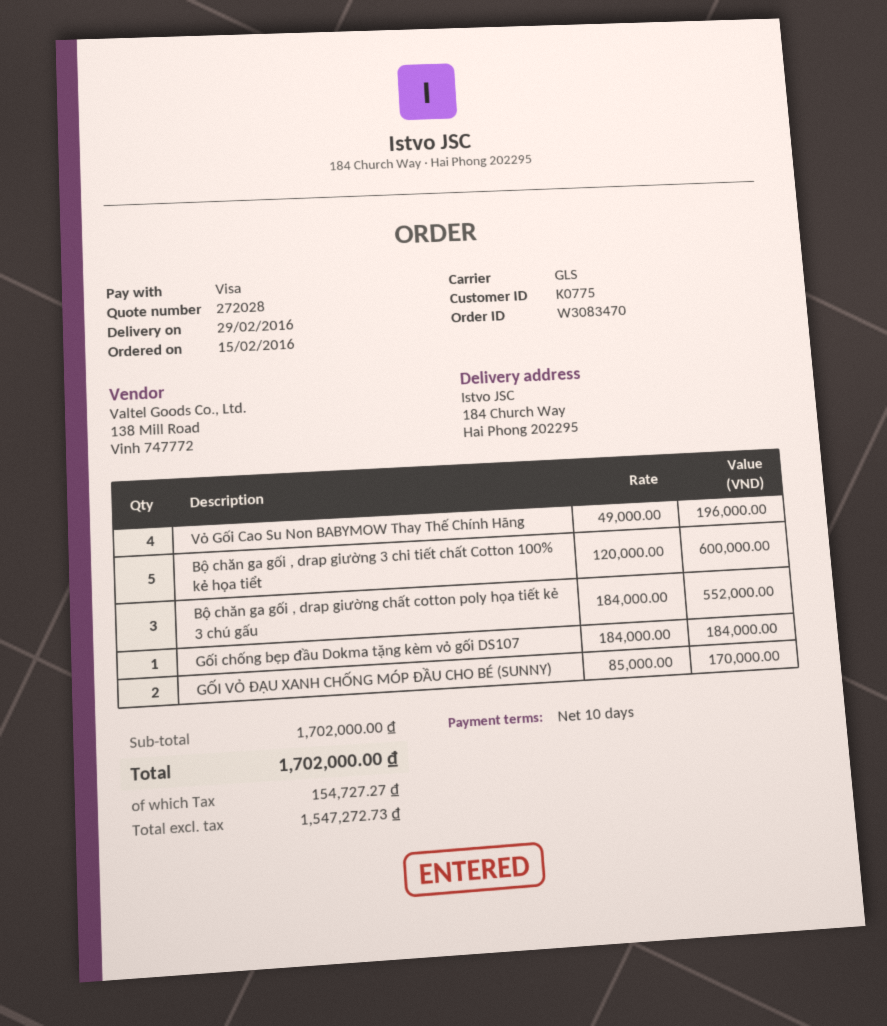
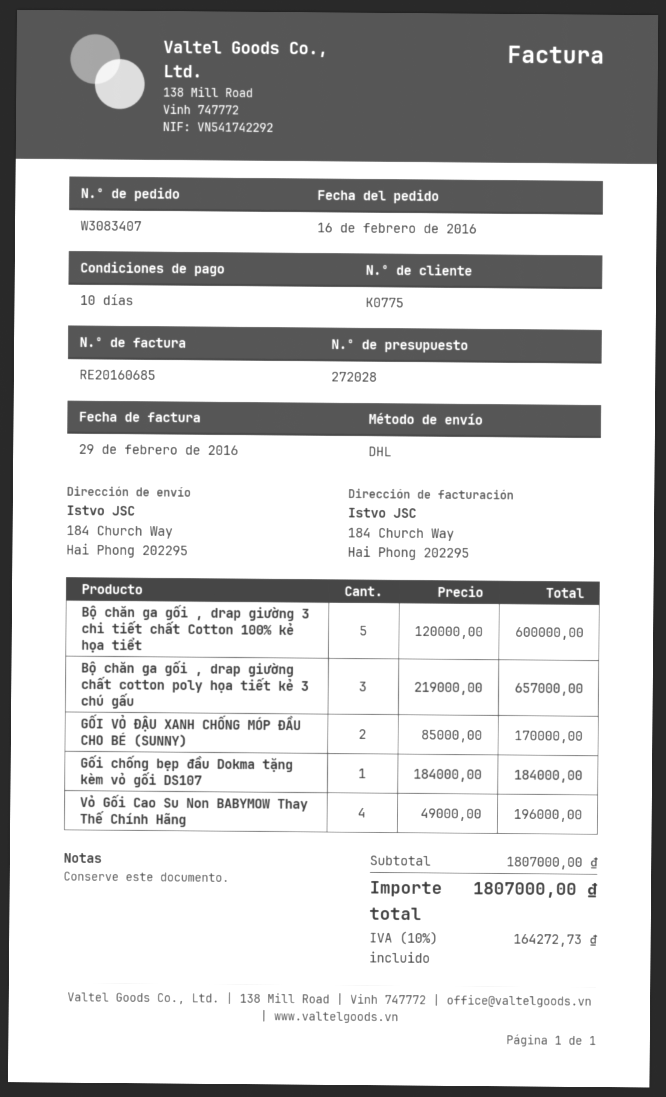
order number: W3083470 -> W3083407
order date: 2016-02-15 -> 2016-02-16
shipping method: GLS -> DHL
Bộ chăn ga gối , drap giường chất cotton poly họa tiết kẻ 3 chú gấu: 3 x 184000.00 = 552000.00 -> 3 x 219000.00 = 657000.00
subtotal: 1702000.00 -> 1807000.00
tax: 154727.27 -> 164272.73
total: 1702000.00 -> 1807000.00

